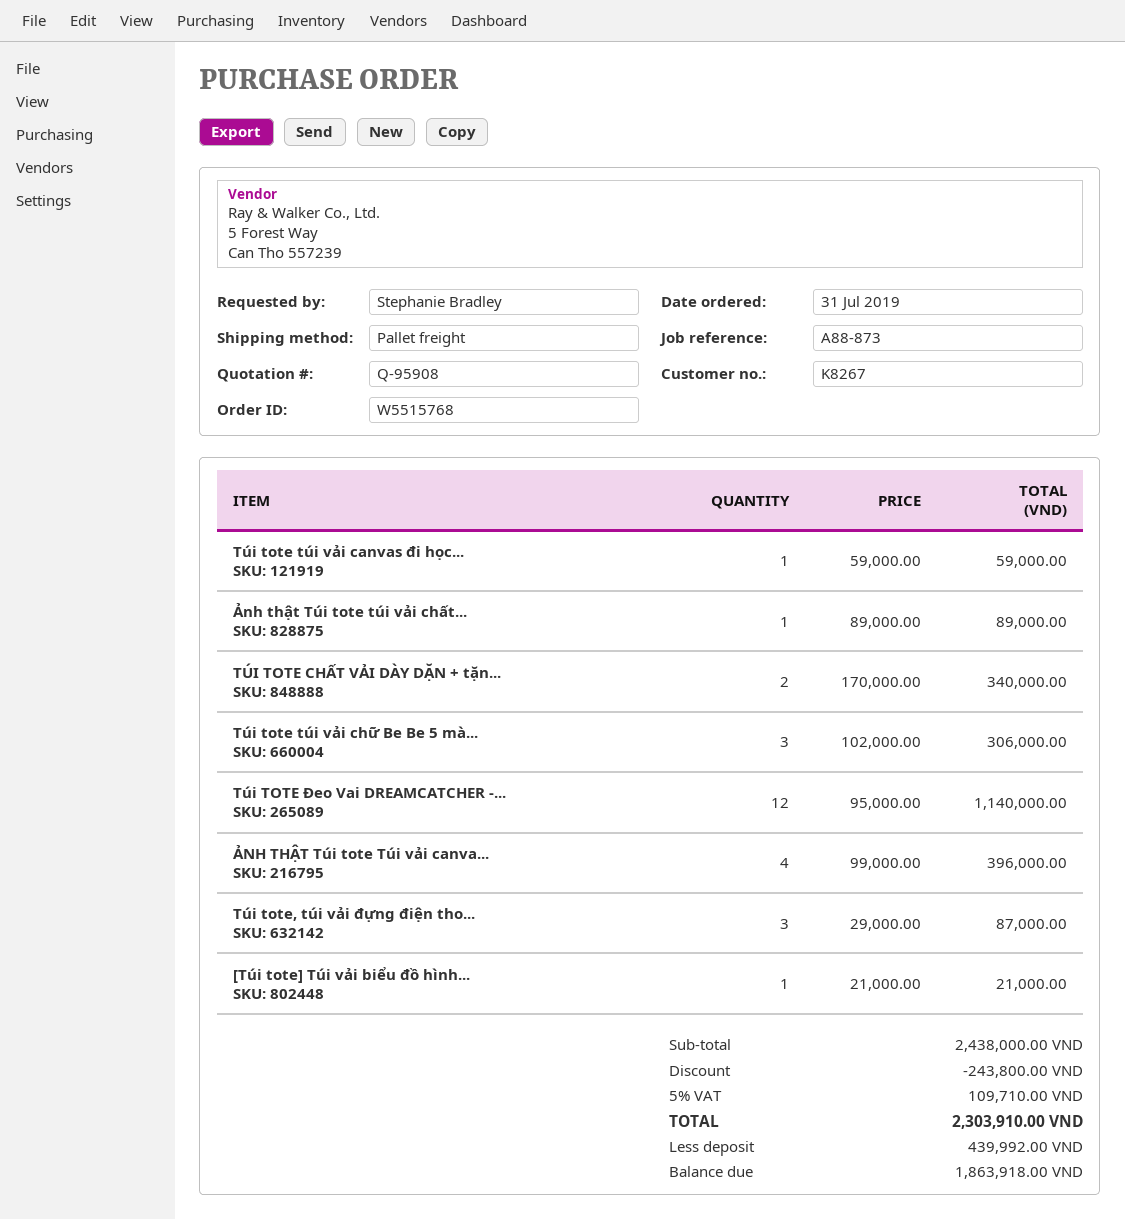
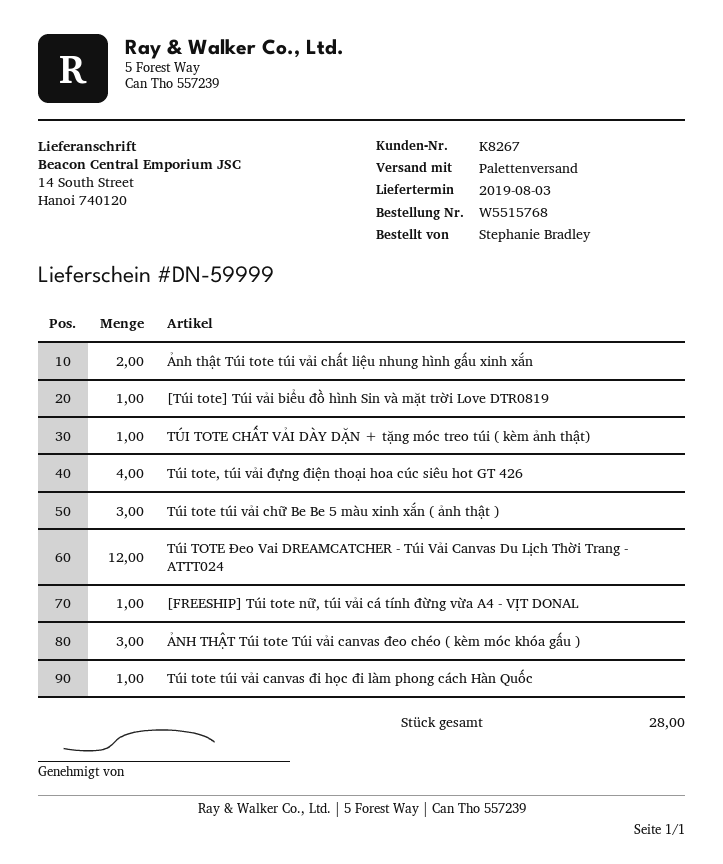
Ảnh thật Túi tote túi vải chất...: 1 -> 2
TÚI TOTE CHẤT VẢI DÀY DẶN + tặn...: 2 -> 1
ẢNH THẬT Túi tote Túi vải canva...: 4 -> 3
Túi tote, túi vải đựng điện tho...: 3 -> 4
[FREESHIP] Túi tote nữ, túi vải cá tính đừng vừa A4 - VỊT DONAL: none -> 1

